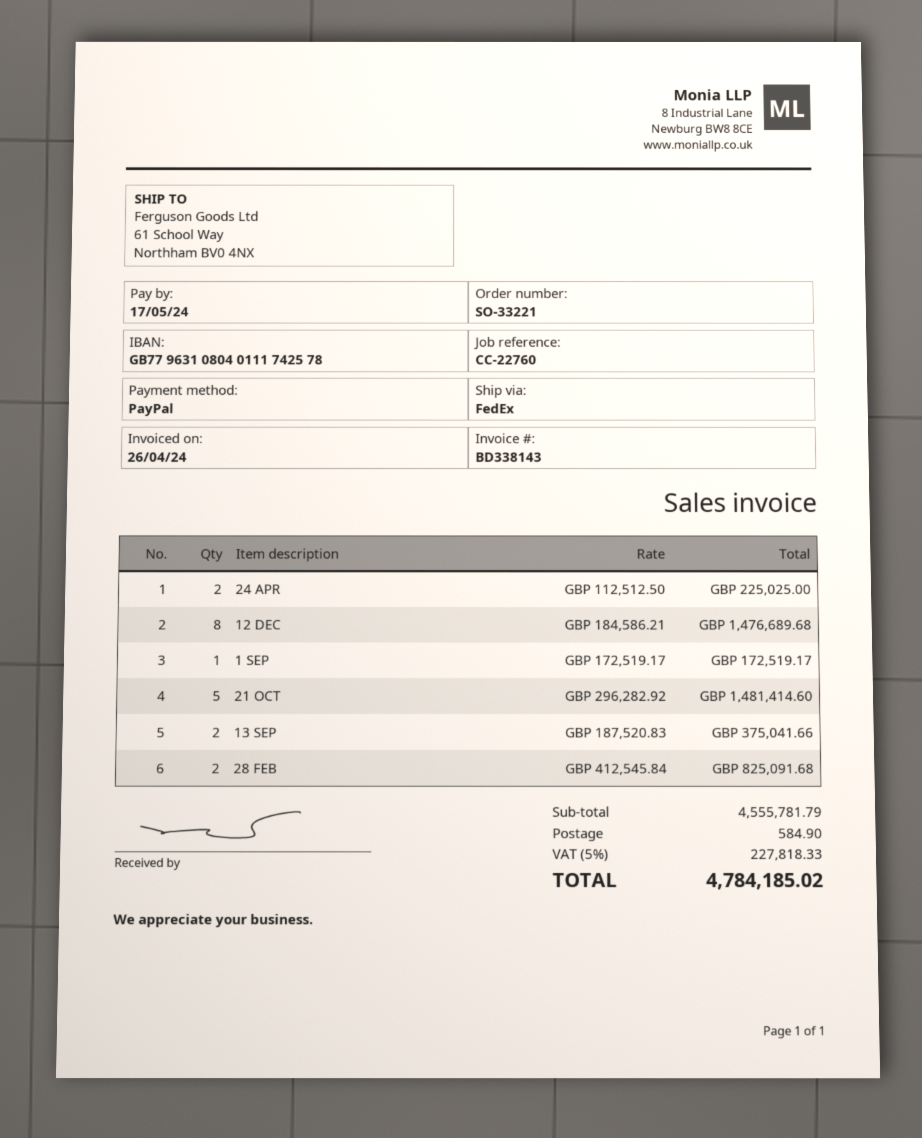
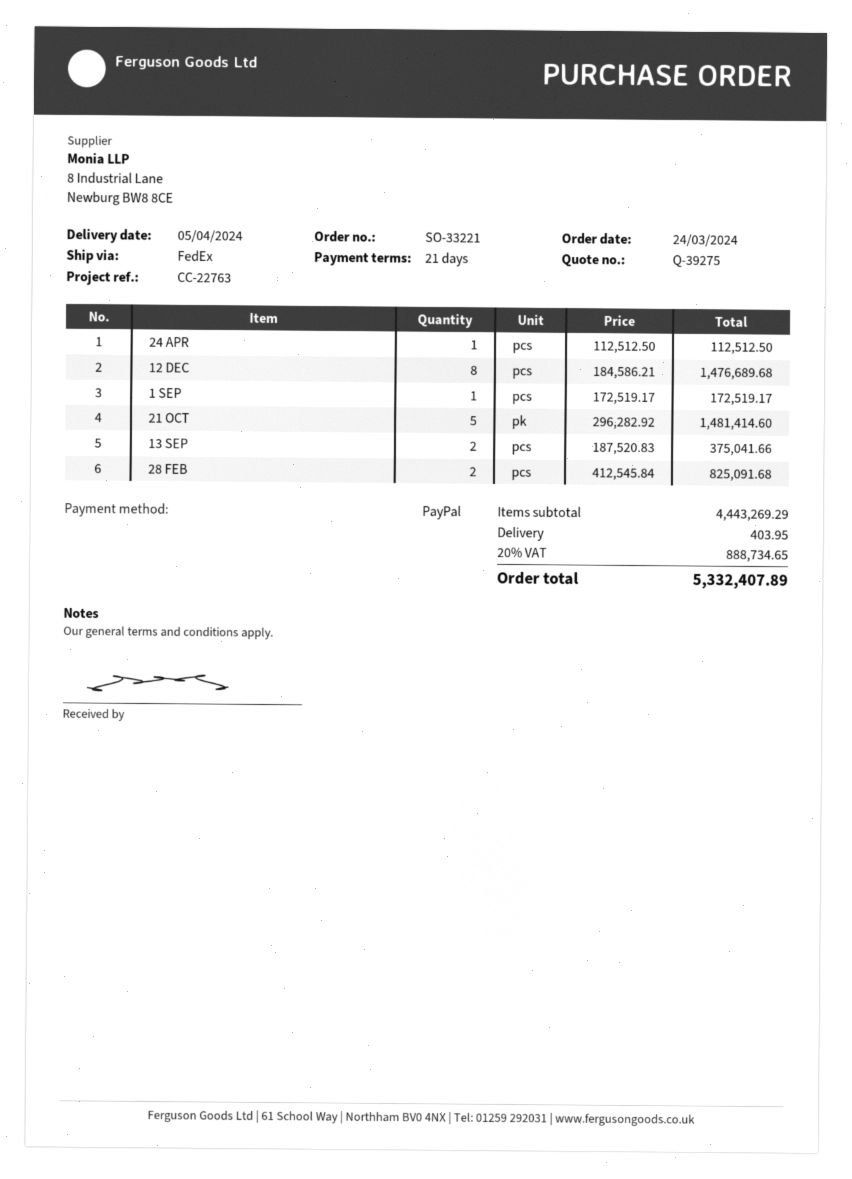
reference: CC-22760 -> CC-22763
24 APR: 2 x 112512.50 = 225025.00 -> 1 x 112512.50 = 112512.50
subtotal: 4555781.79 -> 4443269.29
shipping: 584.90 -> 403.95
tax: 5% = 227818.33 -> 20% = 888734.65
total: 4784185.02 -> 5332407.89

